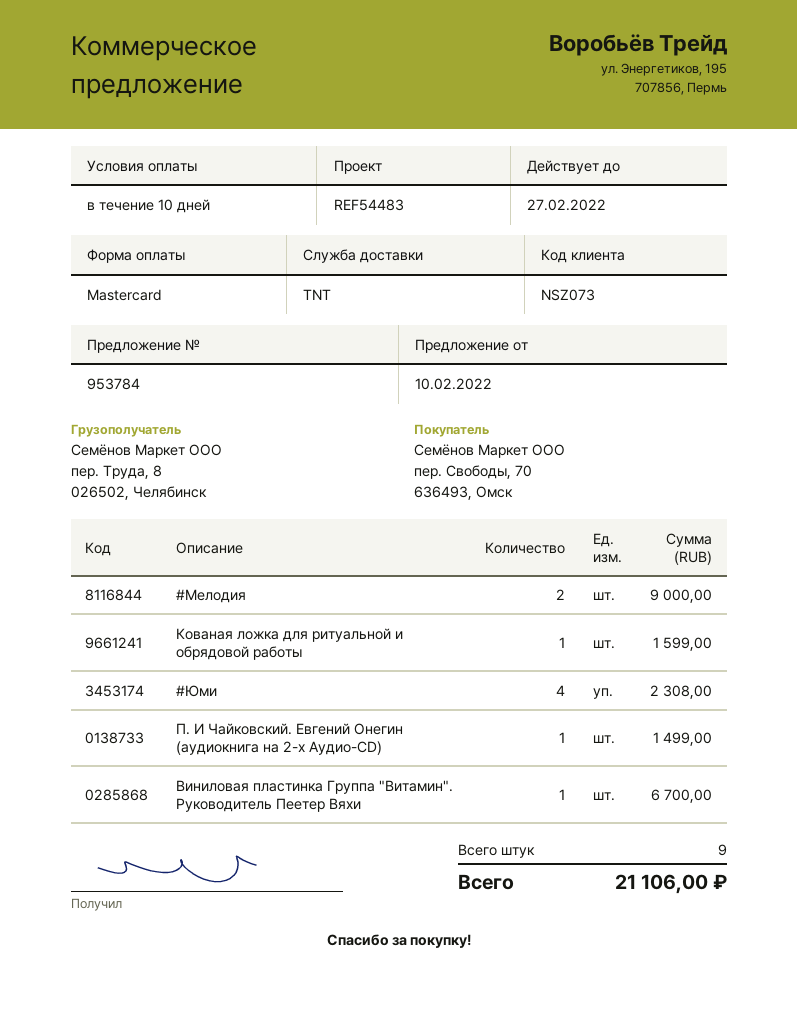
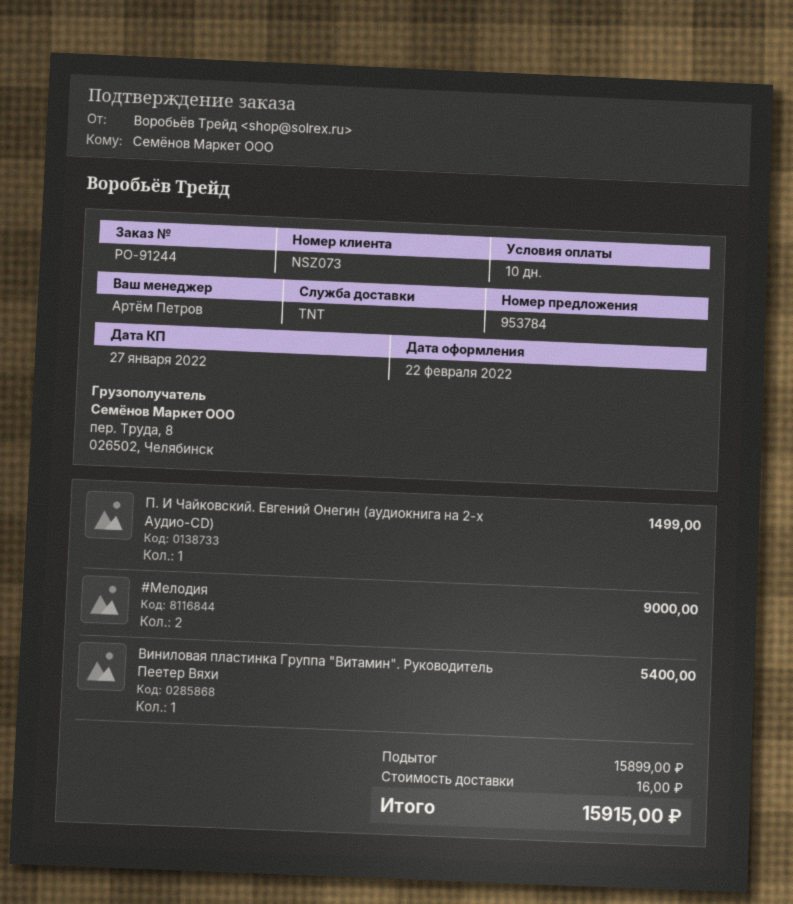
quote date: 2022-02-10 -> 2022-01-27
Кованая ложка для ритуальной и обрядовой работы: 1 for 1599.00 -> none
#Юми: 4 for 2308.00 -> none
Виниловая пластинка Группа "Витамин". Руководитель Пеетер Вяхи: 1 for 6700.00 -> 1 for 5400.00
shipping: none -> 16.00
total: 21106.00 -> 15915.00

